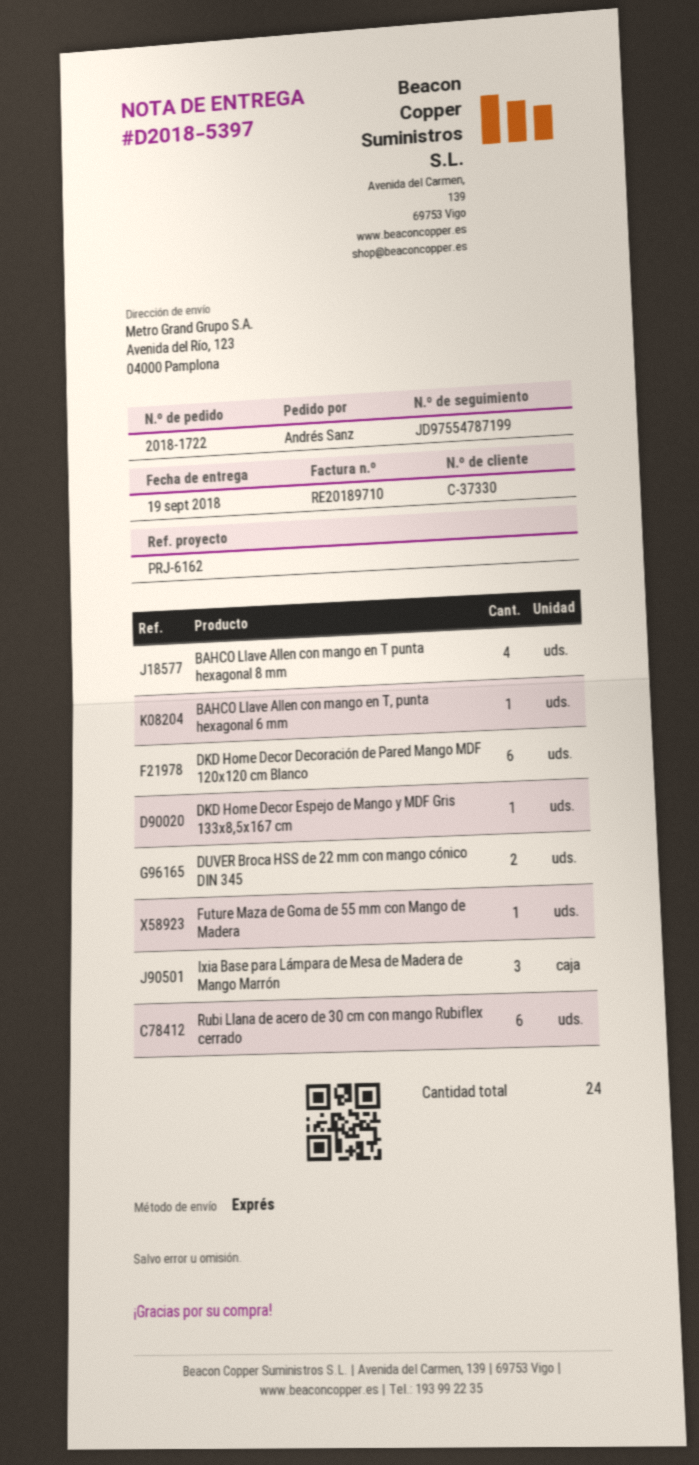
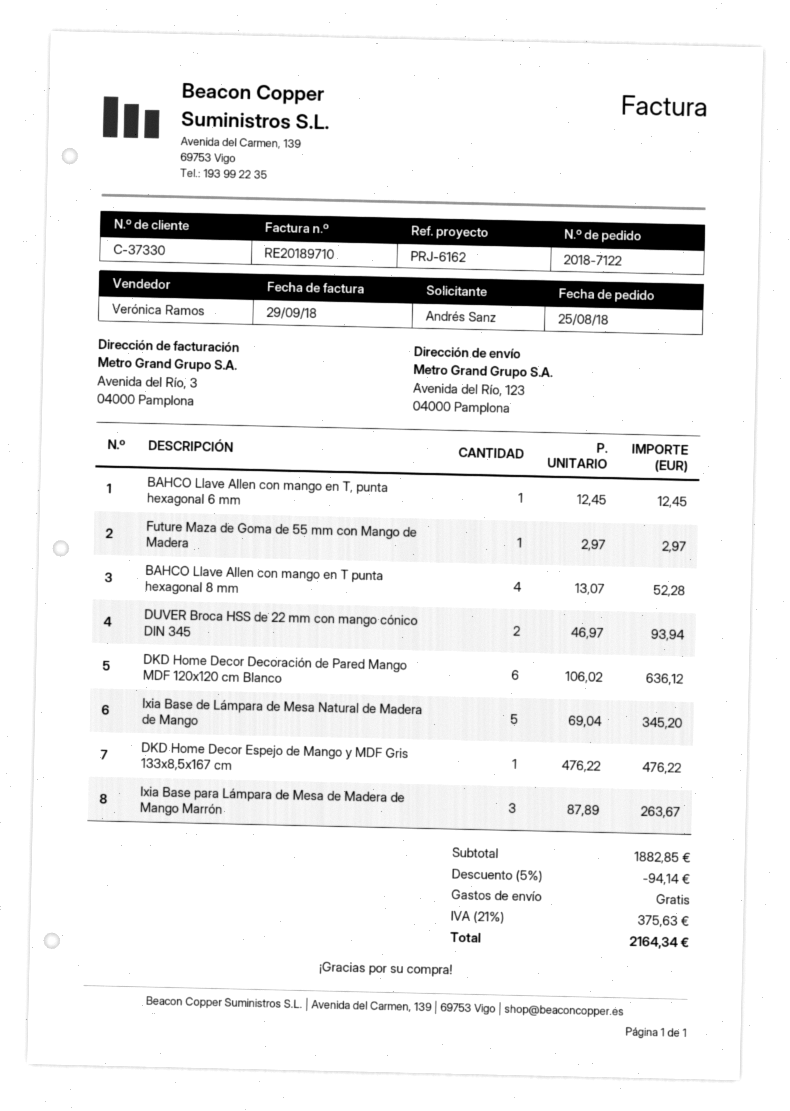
order number: 2018-1722 -> 2018-7122
Rubi Llana de acero de 30 cm con mango Rubiflex cerrado: 6 -> none
Ixia Base de Lámpara de Mesa Natural de Madera de Mango: none -> 5

